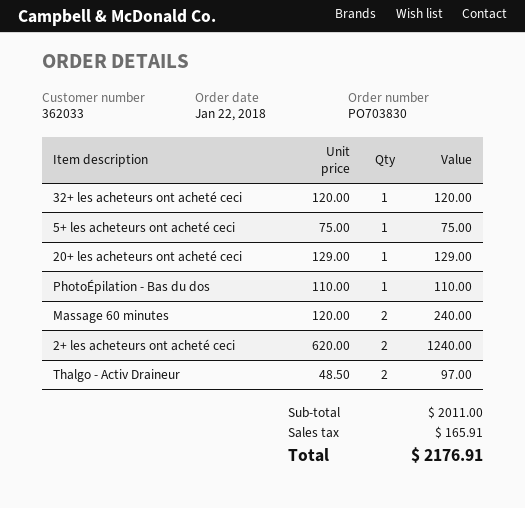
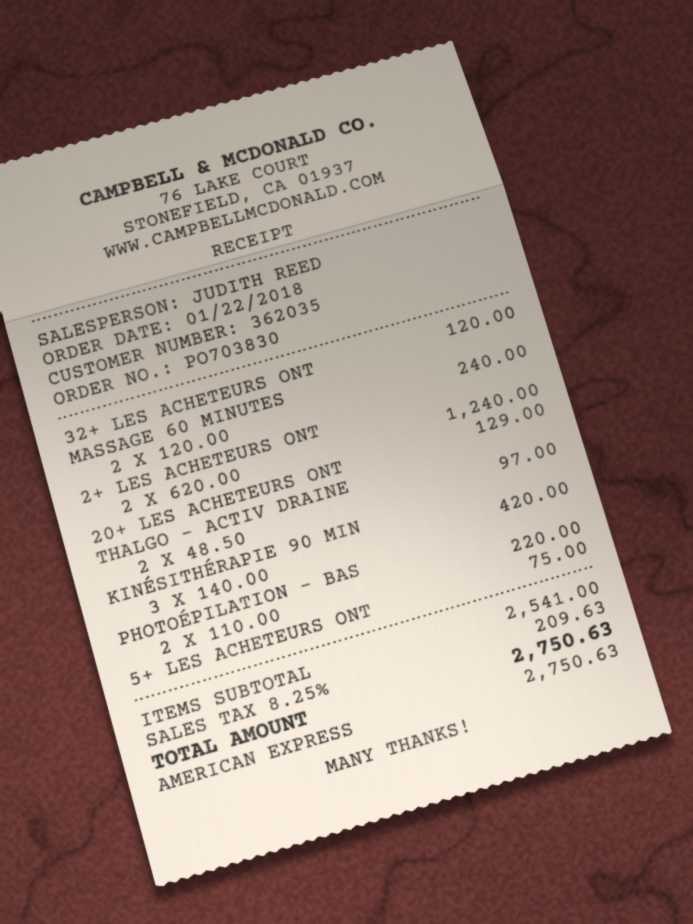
customer number: 362033 -> 362035
PhotoÉpilation - Bas du dos: 1 x 110.00 = 110.00 -> 2 x 110.00 = 220.00
KINÉSITHÉRAPIE 90 MIN: none -> 3 x 140.00 = 420.00
subtotal: 2011.00 -> 2541.00
tax: 165.91 -> 209.63
total: 2176.91 -> 2750.63

